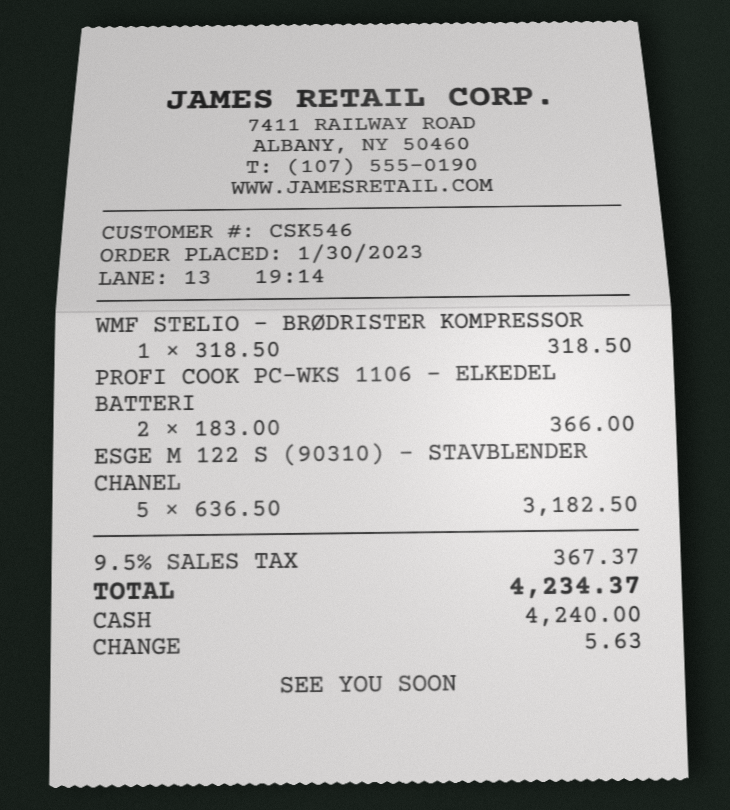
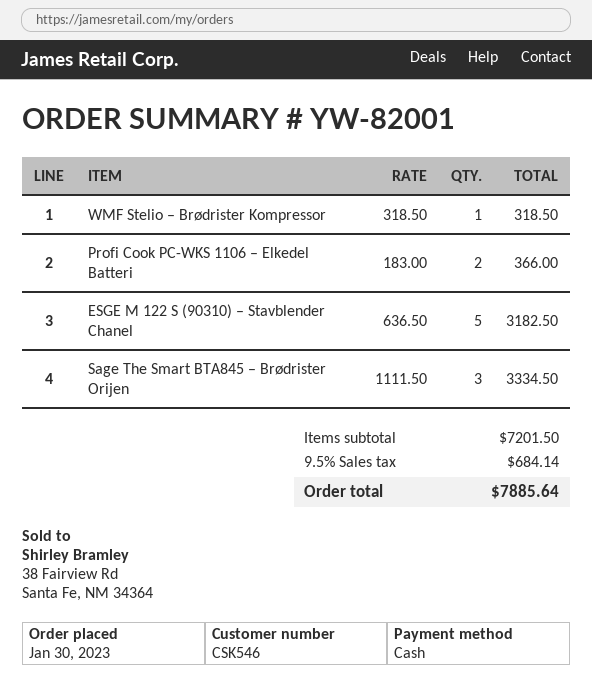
Sage The Smart BTA845 – Brødrister Orijen: none -> 3 x 1111.50 = 3334.50
tax: 9.5% = 367.37 -> 9.5% = 684.14
total: 4234.37 -> 7885.64

